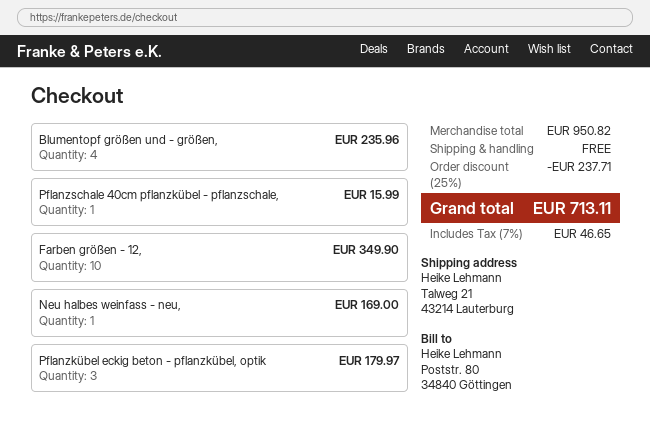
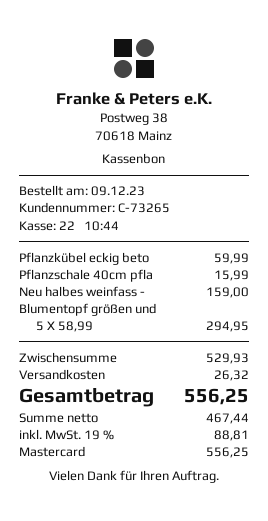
Blumentopf größen und - größen,: 4 for 235.96 -> 5 for 294.95
Farben größen - 12,: 10 for 349.90 -> none
Neu halbes weinfass - neu,: 1 for 169.00 -> 1 for 159.00
Pflanzkübel eckig beton - pflanzkübel, optik: 3 for 179.97 -> 1 for 59.99
subtotal: 950.82 -> 529.93
discount: 25% = 237.71 -> none
shipping: 0.00 -> 26.32
tax: 7% = 46.65 -> 19% = 88.81
total: 713.11 -> 556.25

